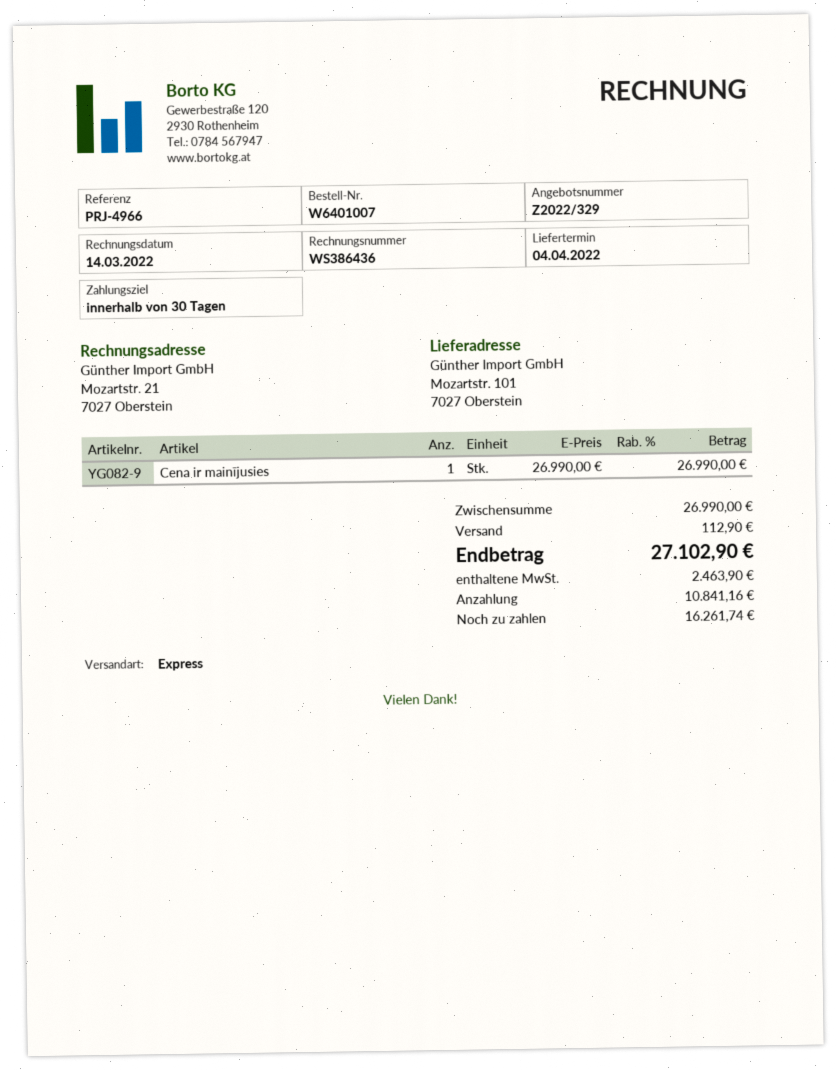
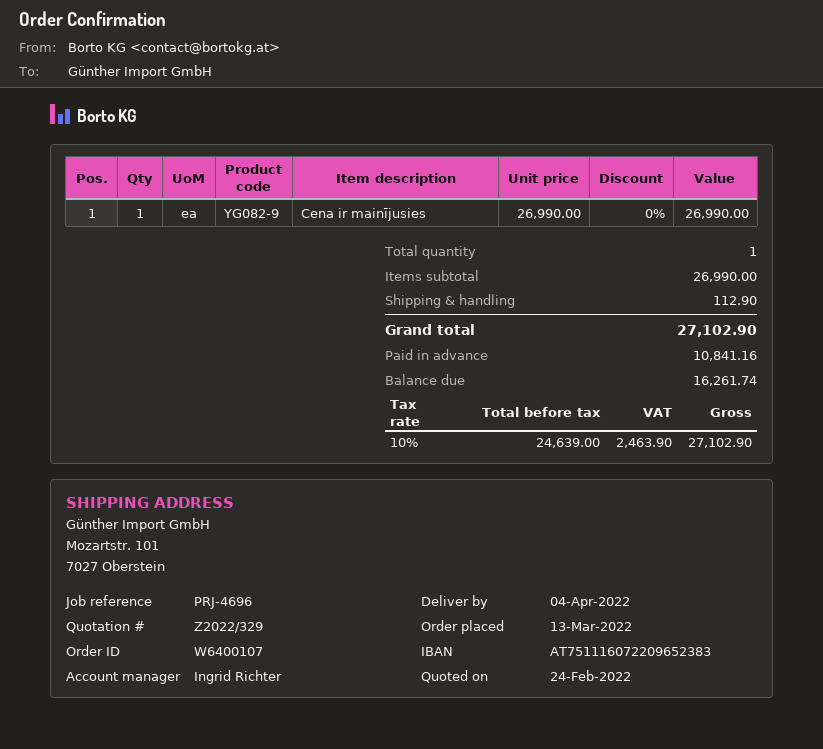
order number: W6401007 -> W6400107
reference: PRJ-4966 -> PRJ-4696

